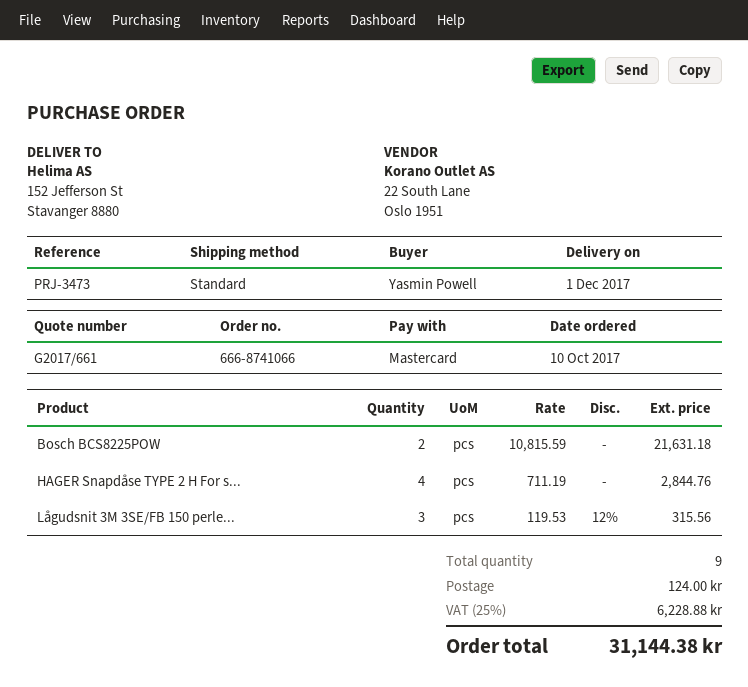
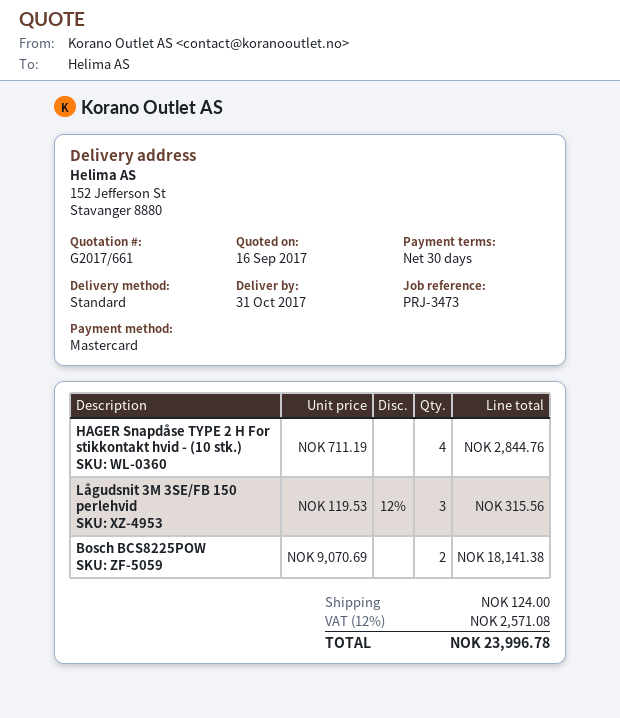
delivery date: 2017-12-01 -> 2017-10-31
Bosch BCS8225POW: 2 x 10815.59 = 21631.18 -> 2 x 9070.69 = 18141.38
tax: 25% = 6228.88 -> 12% = 2571.08
total: 31144.38 -> 23996.78

